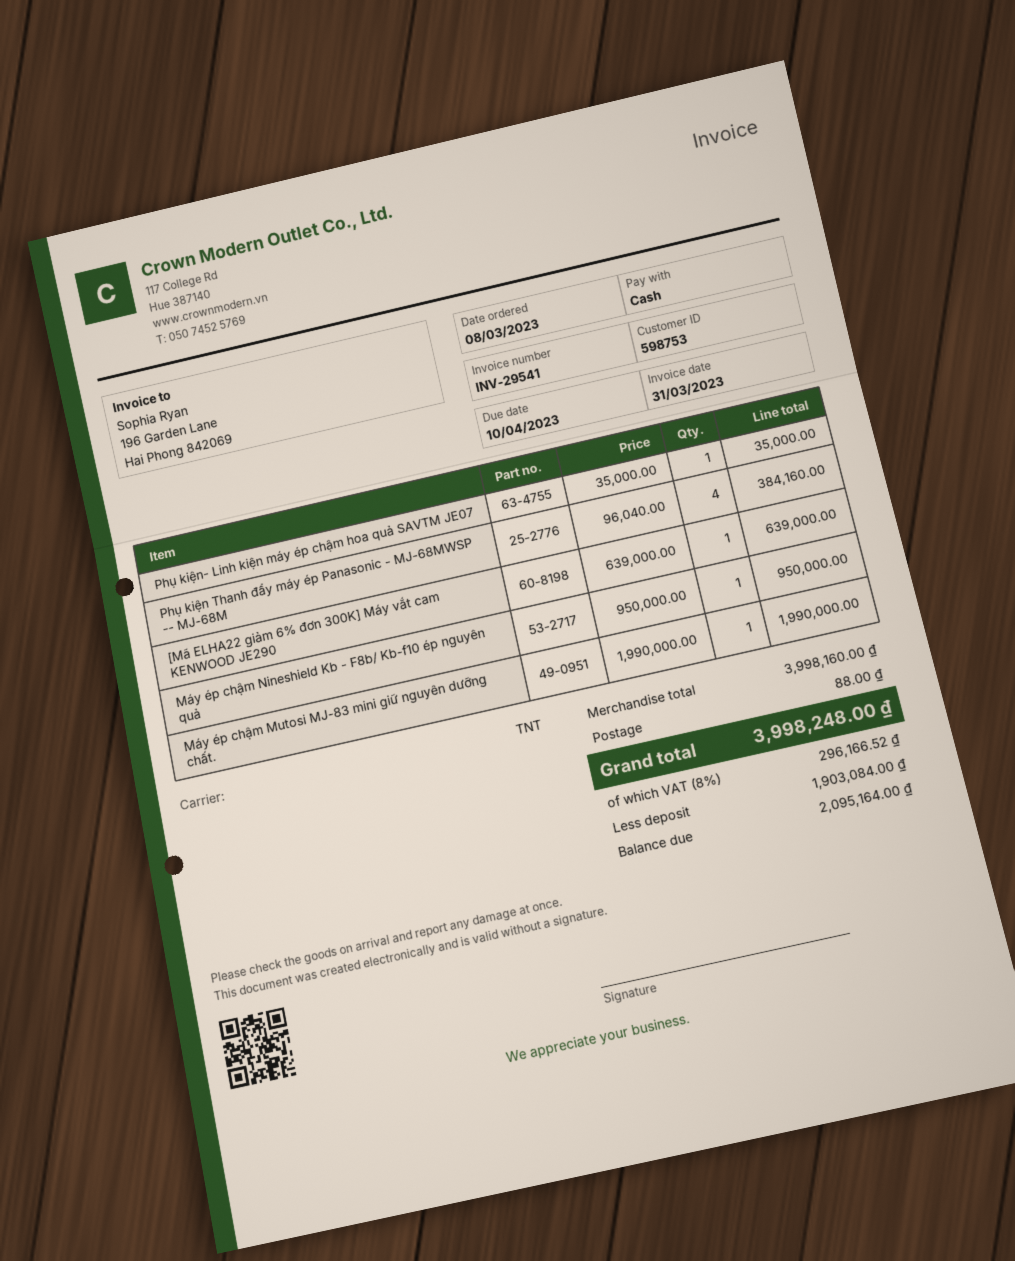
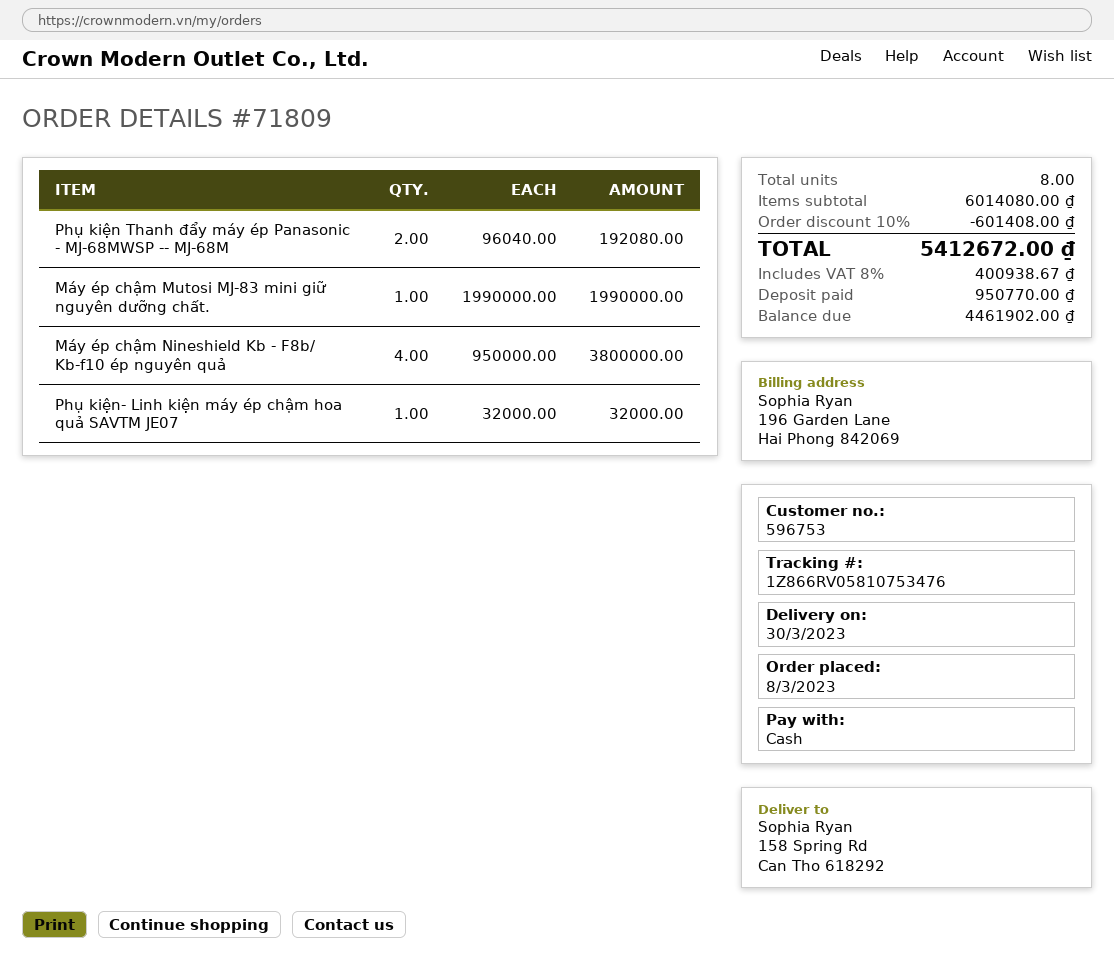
customer number: 598753 -> 596753
Phụ kiện- Linh kiện máy ép chậm hoa quả SAVTM JE07: 1 x 35000.00 = 35000.00 -> 1 x 32000.00 = 32000.00
Phụ kiện Thanh đẩy máy ép Panasonic - MJ-68MWSP -- MJ-68M: 4 x 96040.00 = 384160.00 -> 2 x 96040.00 = 192080.00
[Mã ELHA22 giảm 6% đơn 300K] Máy vắt cam KENWOOD JE290: 1 x 639000.00 = 639000.00 -> none
Máy ép chậm Nineshield Kb - F8b/ Kb-f10 ép nguyên quả: 1 x 950000.00 = 950000.00 -> 4 x 950000.00 = 3800000.00
subtotal: 3998160.00 -> 6014080.00
discount: none -> 10% = 601408.00
shipping: 88.00 -> none
tax: 8% = 296166.52 -> 8% = 400938.67
total: 3998248.00 -> 5412672.00
deposit: 1903084.00 -> 950770.00
balance: 2095164.00 -> 4461902.00

